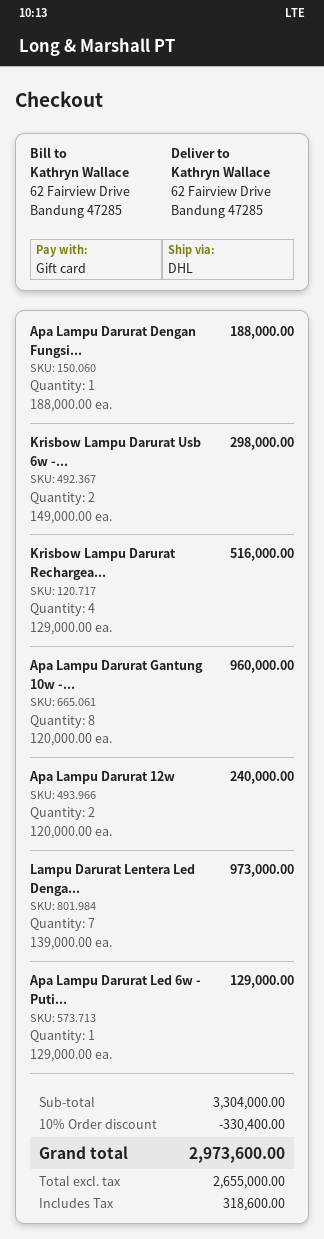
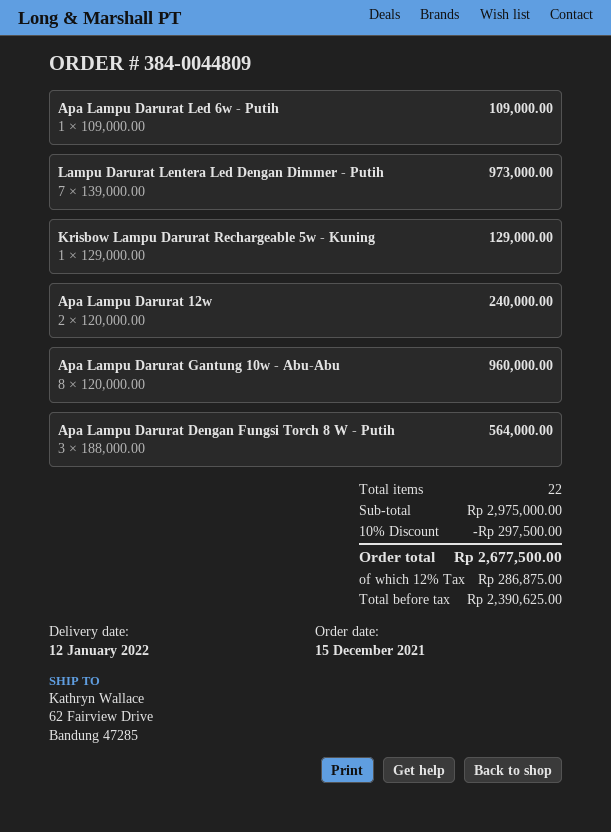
Apa Lampu Darurat Dengan Fungsi...: 1 x 188000.00 = 188000.00 -> 3 x 188000.00 = 564000.00
Krisbow Lampu Darurat Usb 6w -...: 2 x 149000.00 = 298000.00 -> none
Krisbow Lampu Darurat Rechargea...: 4 x 129000.00 = 516000.00 -> 1 x 129000.00 = 129000.00
Apa Lampu Darurat Led 6w - Puti...: 1 x 129000.00 = 129000.00 -> 1 x 109000.00 = 109000.00
subtotal: 3304000.00 -> 2975000.00
discount: 10% = 330400.00 -> 10% = 297500.00
net: 2655000.00 -> 2390625.00
tax: 318600.00 -> 286875.00
total: 2973600.00 -> 2677500.00

